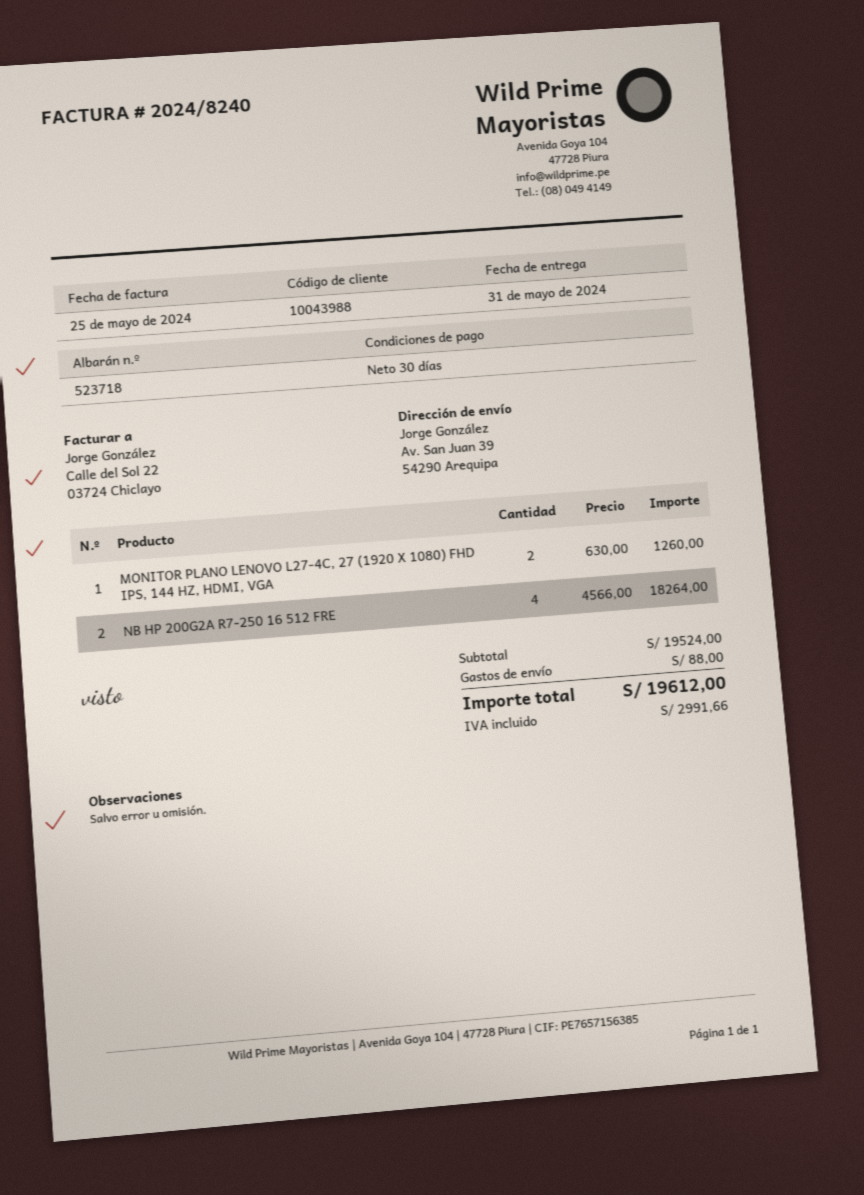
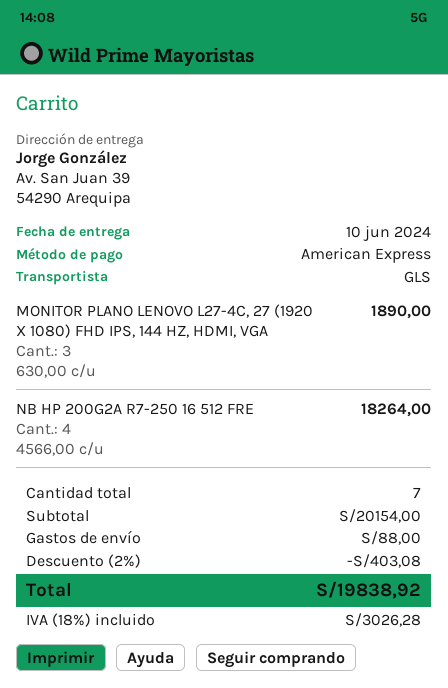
delivery date: 2024-05-31 -> 2024-06-10
MONITOR PLANO LENOVO L27-4C, 27 (1920 X 1080) FHD IPS, 144 HZ, HDMI, VGA: 2 x 630.00 = 1260.00 -> 3 x 630.00 = 1890.00
subtotal: 19524.00 -> 20154.00
discount: none -> 2% = 403.08
tax: 2991.66 -> 3026.28
total: 19612.00 -> 19838.92

